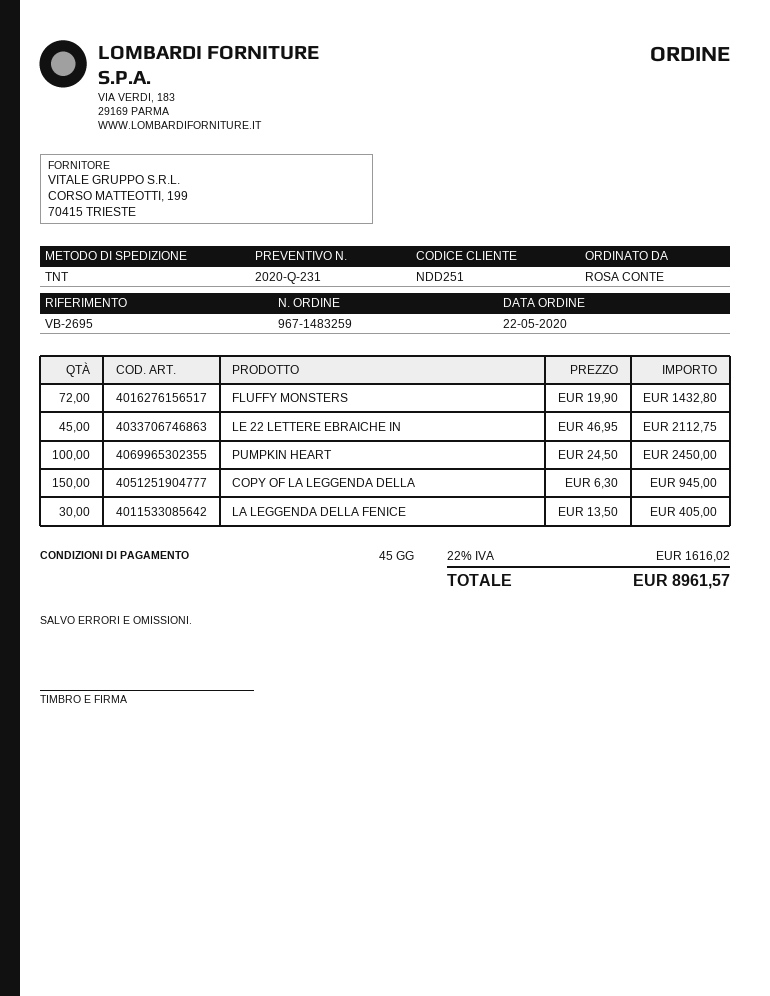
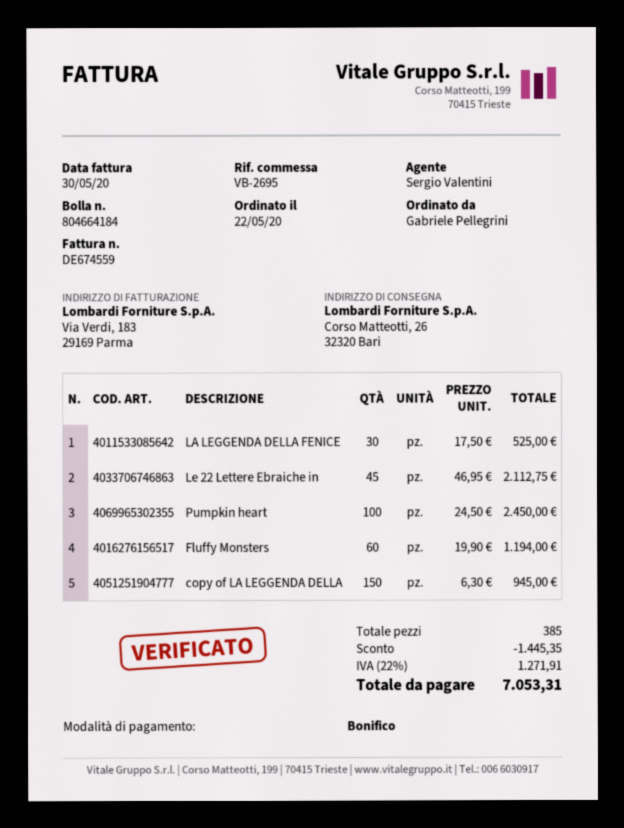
ordered by: ROSA CONTE -> Gabriele Pellegrini
FLUFFY MONSTERS: 72 x 19.90 = 1432.80 -> 60 x 19.90 = 1194.00
LA LEGGENDA DELLA FENICE: 30 x 13.50 = 405.00 -> 30 x 17.50 = 525.00
discount: none -> 1445.35
tax: 22% = 1616.02 -> 22% = 1271.91
total: 8961.57 -> 7053.31

